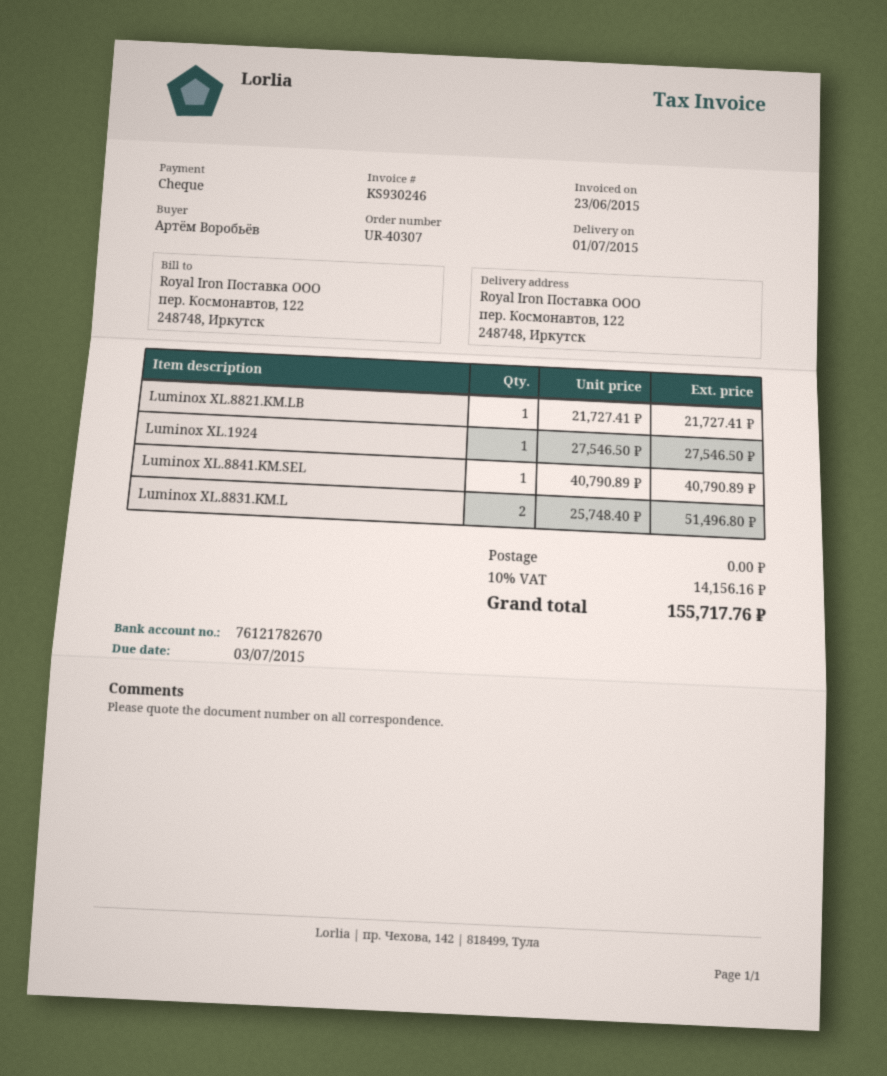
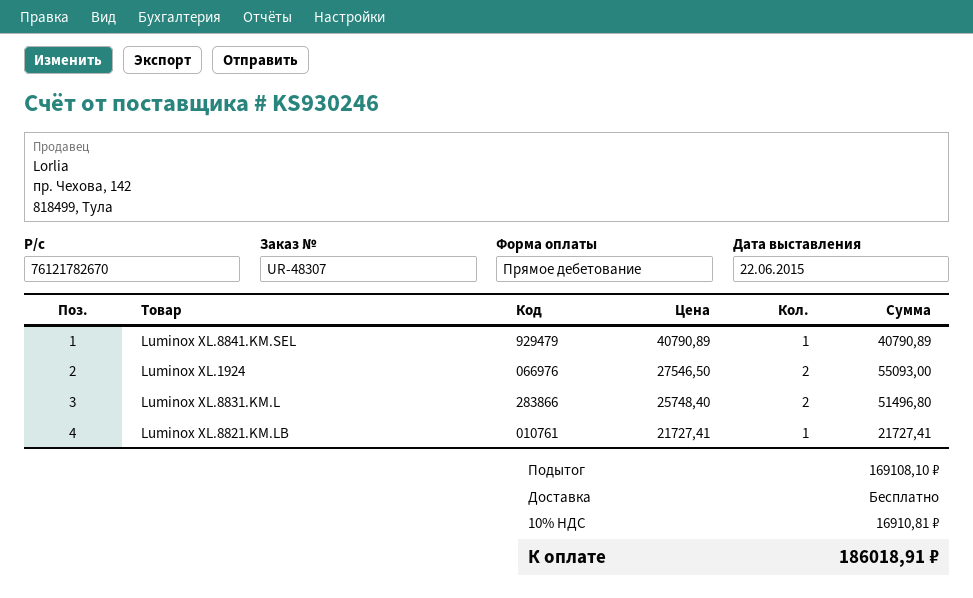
order number: UR-40307 -> UR-48307
invoice date: 2015-06-23 -> 2015-06-22
payment method: cheque -> direct debit
Luminox XL.1924: 1 x 27546.50 = 27546.50 -> 2 x 27546.50 = 55093.00
tax: 10% = 14156.16 -> 10% = 16910.81
total: 155717.76 -> 186018.91

